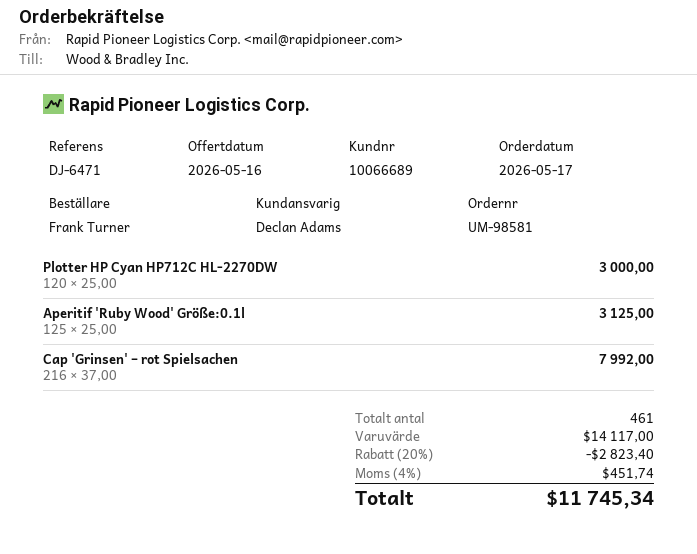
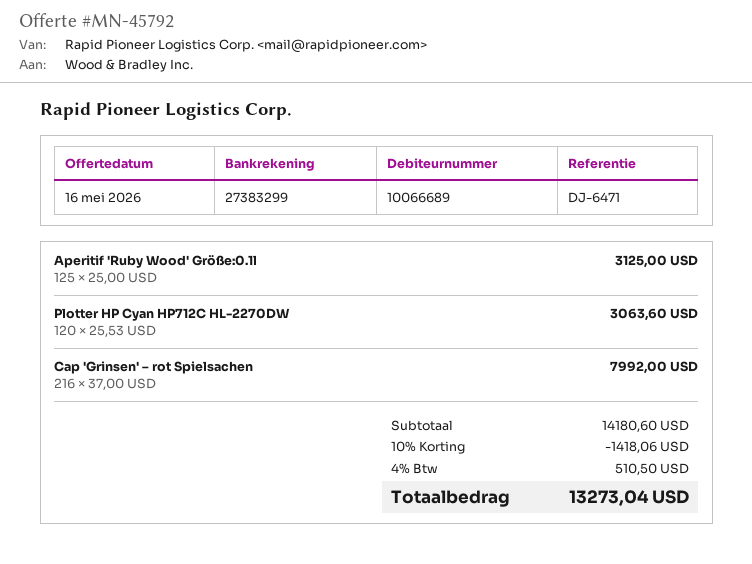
Plotter HP Cyan HP712C HL-2270DW: 120 x 25.00 = 3000.00 -> 120 x 25.53 = 3063.60
subtotal: 14117.00 -> 14180.60
discount: 20% = 2823.40 -> 10% = 1418.06
tax: 4% = 451.74 -> 4% = 510.50
total: 11745.34 -> 13273.04

